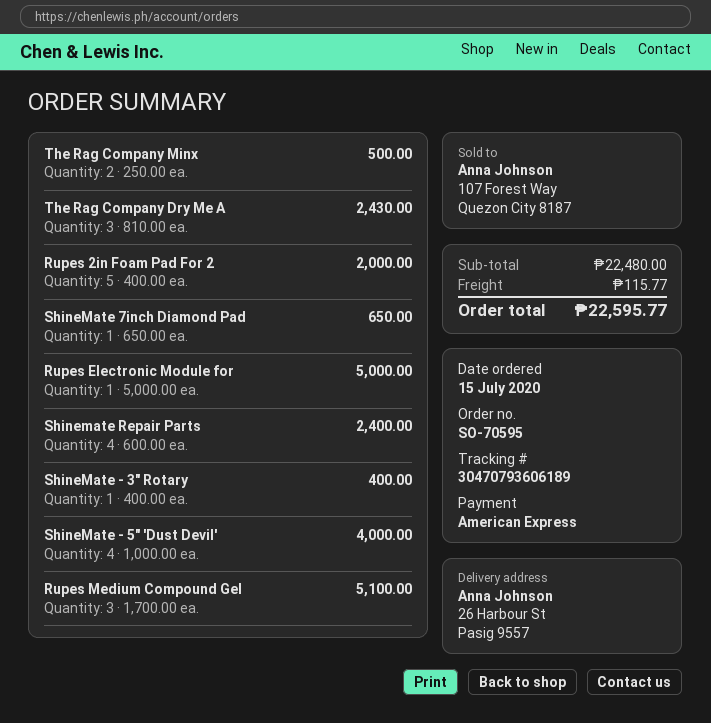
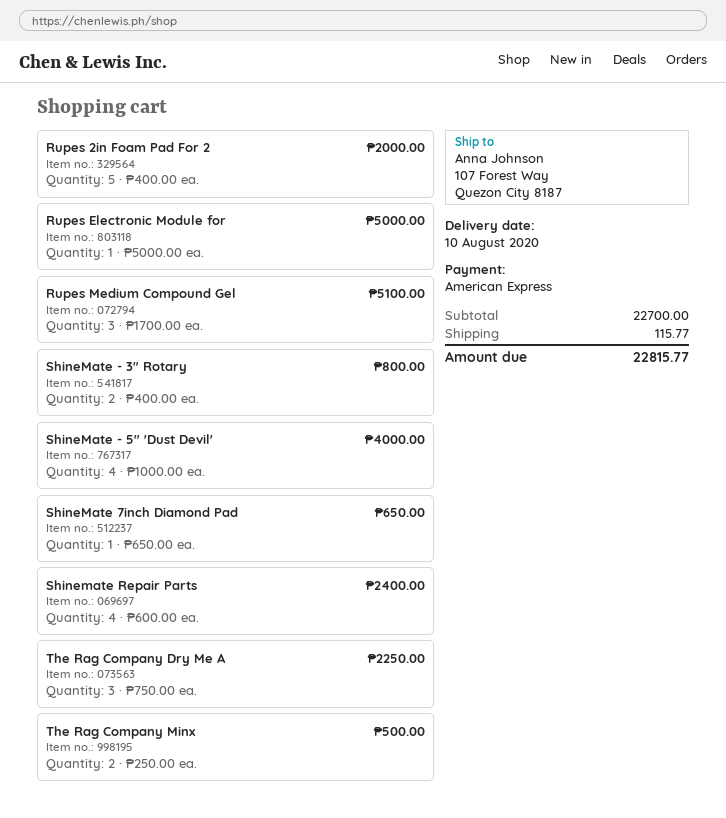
ship to: 26 Harbour St, Pasig 9557 -> 107 Forest Way, Quezon City 8187
The Rag Company Dry Me A: 3 x 810.00 = 2430.00 -> 3 x 750.00 = 2250.00
ShineMate - 3" Rotary: 1 x 400.00 = 400.00 -> 2 x 400.00 = 800.00
subtotal: 22480.00 -> 22700.00
total: 22595.77 -> 22815.77

